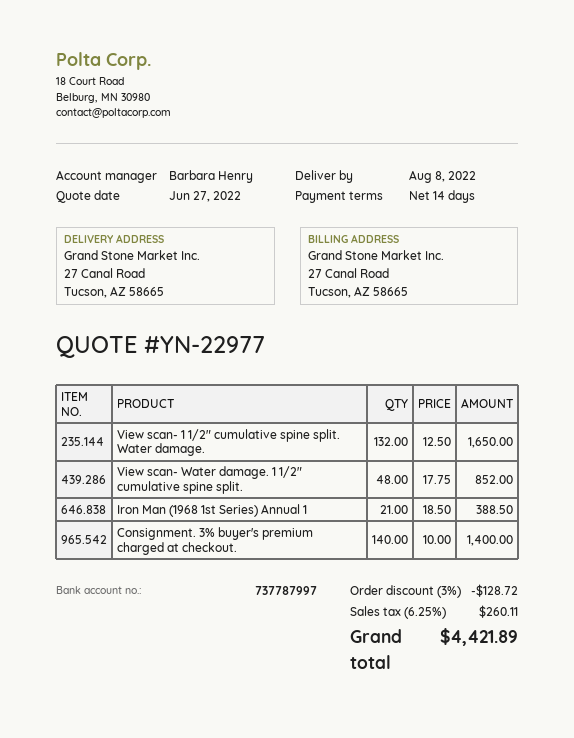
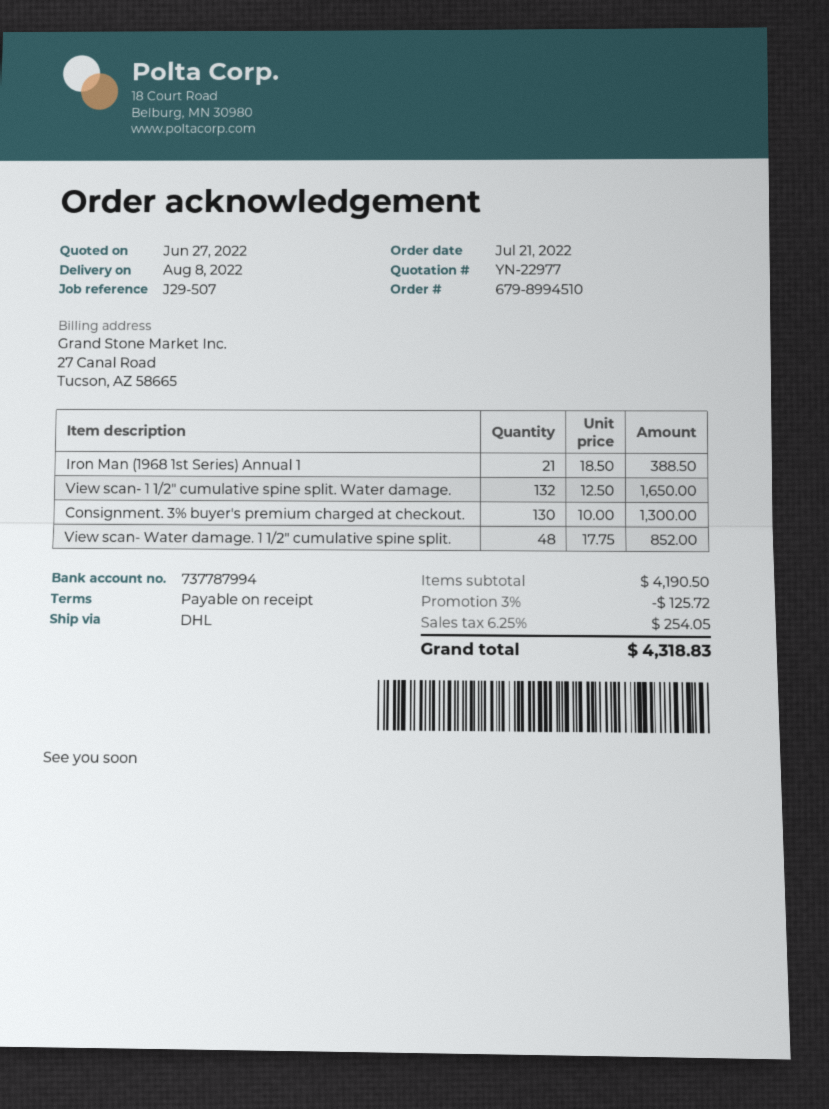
payment terms: 14 days -> on receipt
bank account: 737787997 -> 737787994
Consignment. 3% buyer's premium charged at checkout.: 140 x 10.00 = 1400.00 -> 130 x 10.00 = 1300.00
discount: 3% = 128.72 -> 3% = 125.72
tax: 6.25% = 260.11 -> 6.25% = 254.05
total: 4421.89 -> 4318.83

